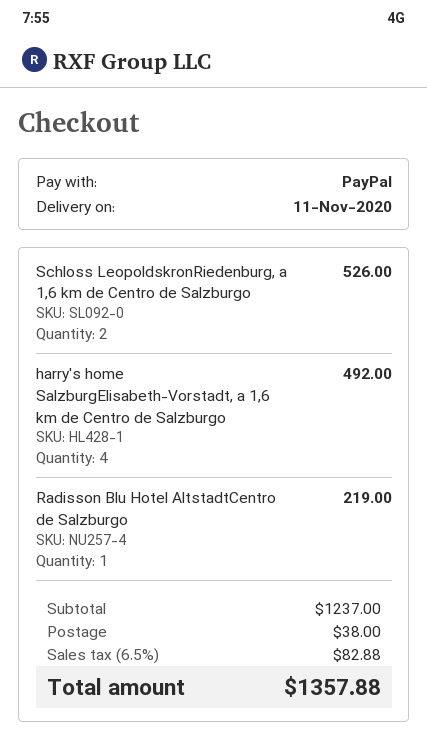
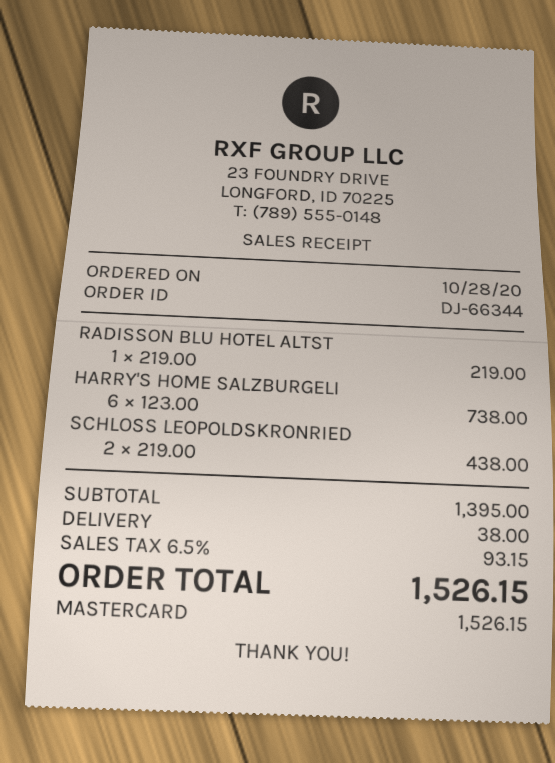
payment method: PayPal -> Mastercard
Schloss LeopoldskronRiedenburg, a 1,6 km de Centro de Salzburgo: 2 for 526.00 -> 2 for 438.00
harry's home SalzburgElisabeth-Vorstadt, a 1,6 km de Centro de Salzburgo: 4 for 492.00 -> 6 for 738.00
subtotal: 1237.00 -> 1395.00
tax: 6.5% = 82.88 -> 6.5% = 93.15
total: 1357.88 -> 1526.15

